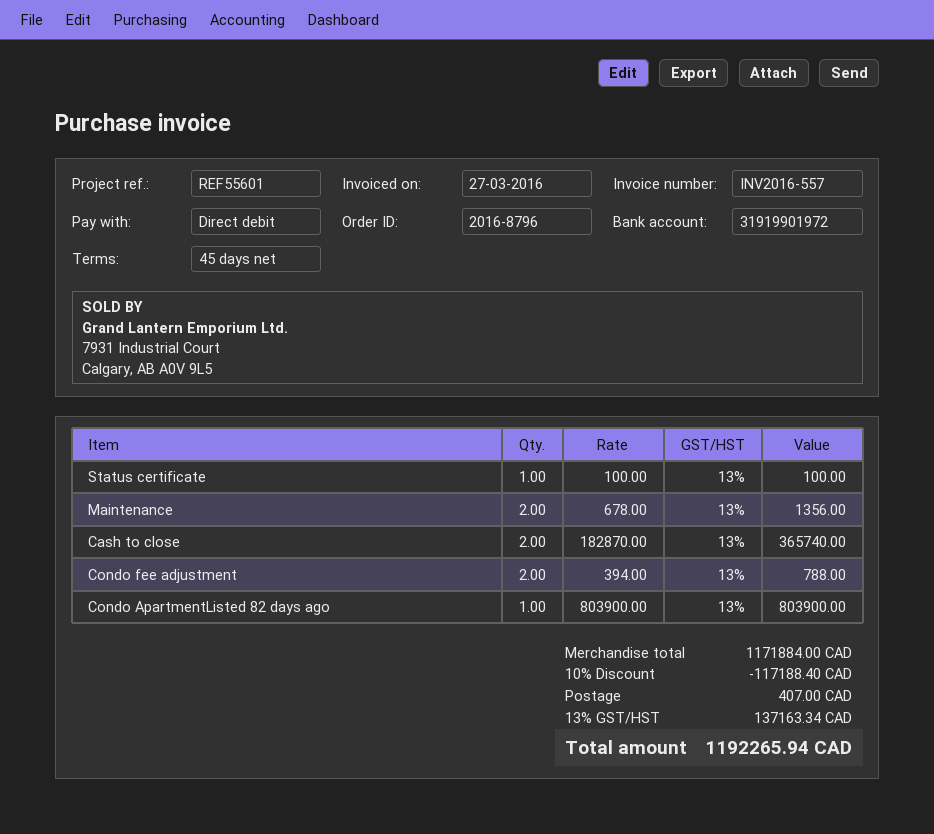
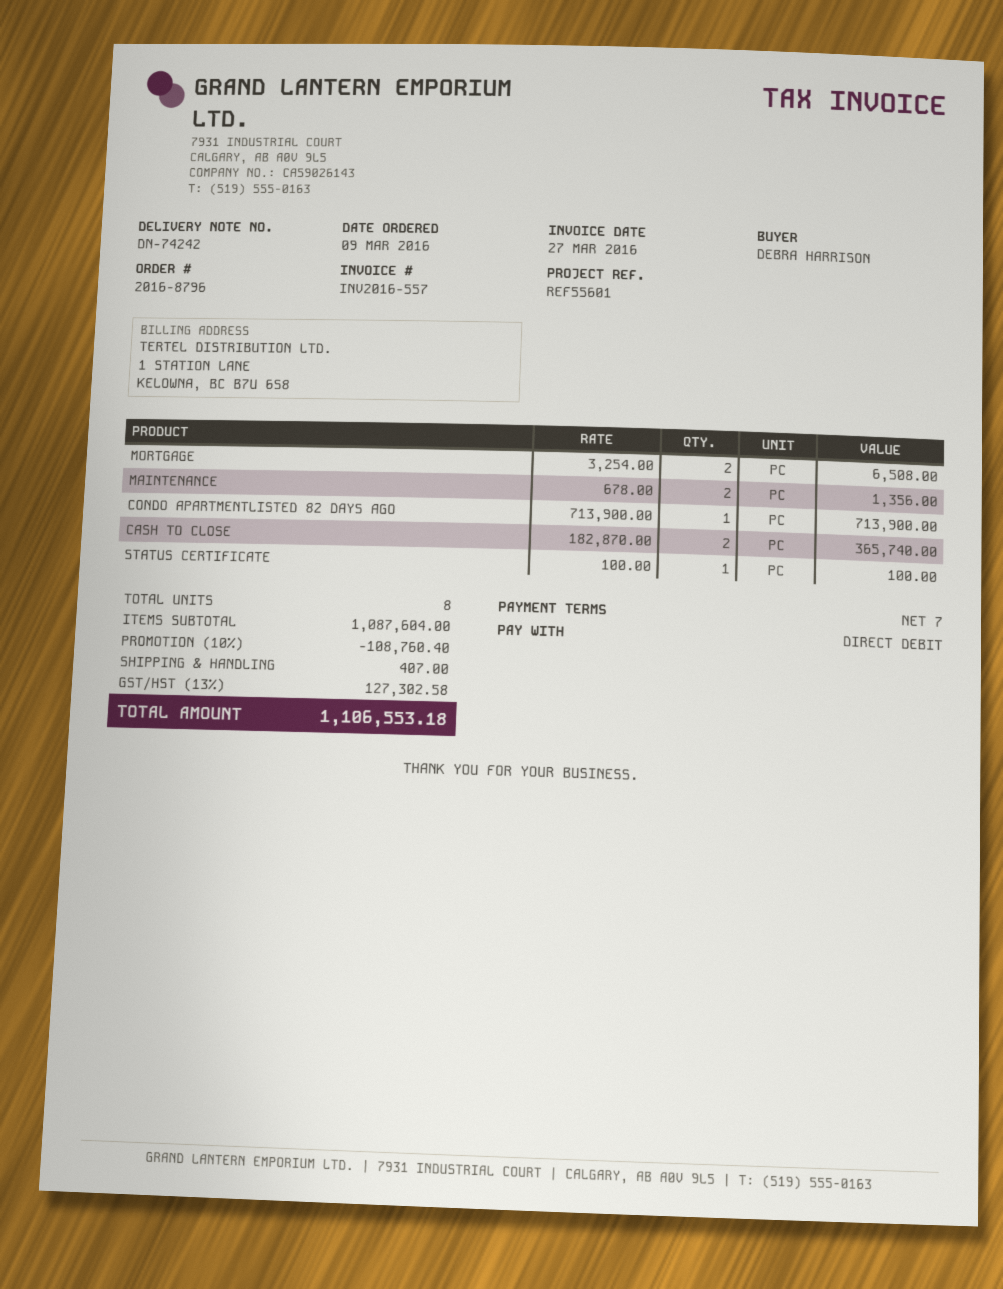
payment terms: 45 days -> 7 days
Condo fee adjustment: 2 x 394.00 = 788.00 -> none
Condo ApartmentListed 82 days ago: 1 x 803900.00 = 803900.00 -> 1 x 713900.00 = 713900.00
MORTGAGE: none -> 2 x 3254.00 = 6508.00
subtotal: 1171884.00 -> 1087604.00
discount: 10% = 117188.40 -> 10% = 108760.40
tax: 13% = 137163.34 -> 13% = 127302.58
total: 1192265.94 -> 1106553.18

